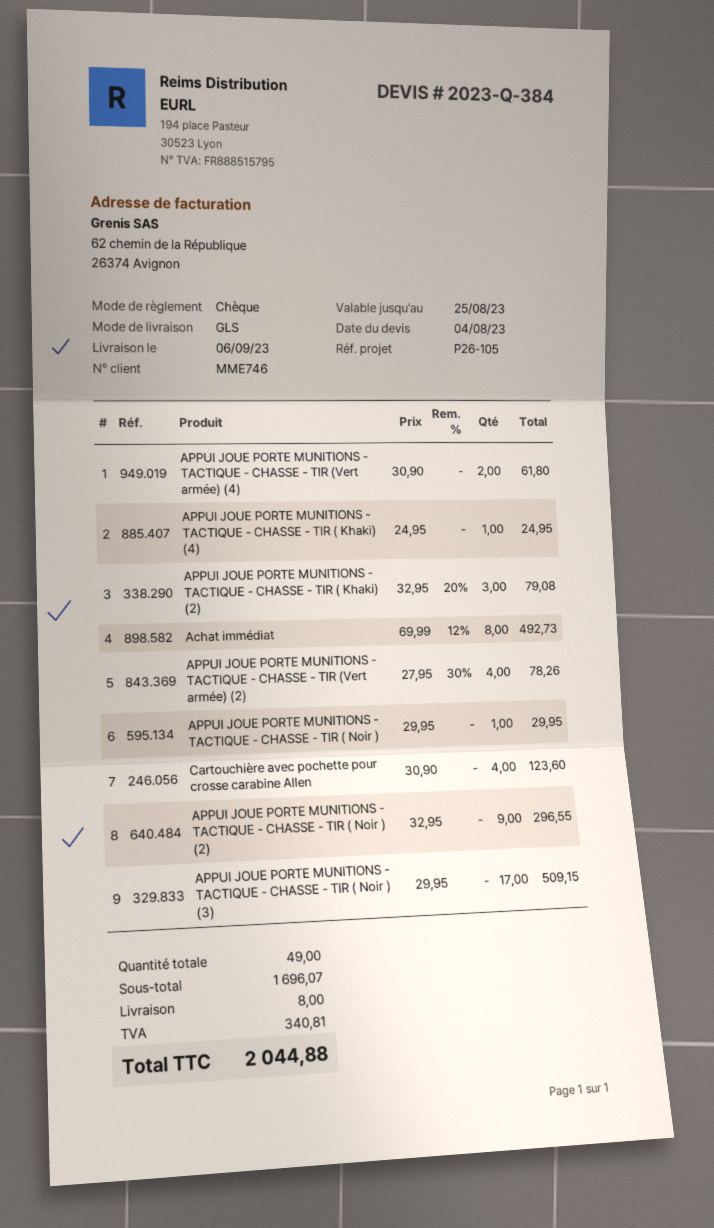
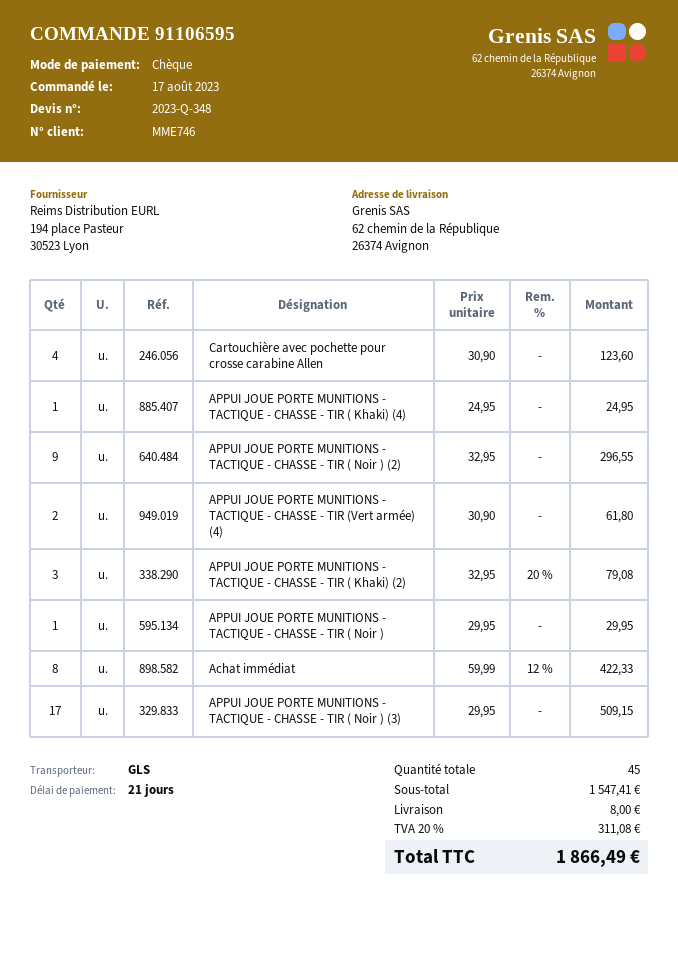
quote number: 2023-Q-384 -> 2023-Q-348
Achat immédiat: 8 x 69.99 - 12% = 492.73 -> 8 x 59.99 - 12% = 422.33
APPUI JOUE PORTE MUNITIONS - TACTIQUE - CHASSE - TIR (Vert armée) (2): 4 x 27.95 - 30% = 78.26 -> none
total quantity: 49 -> 45
subtotal: 1696.07 -> 1547.41
tax: 340.81 -> 311.08
total: 2044.88 -> 1866.49

